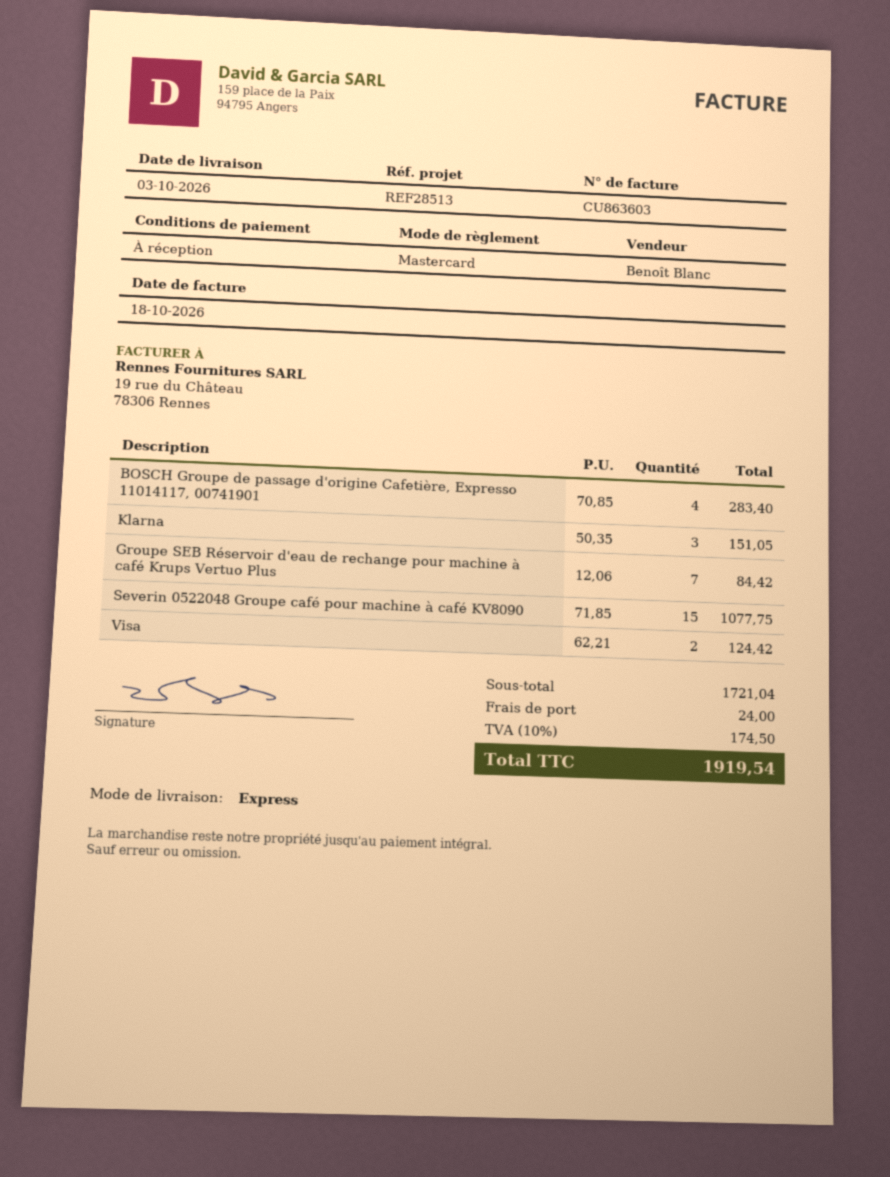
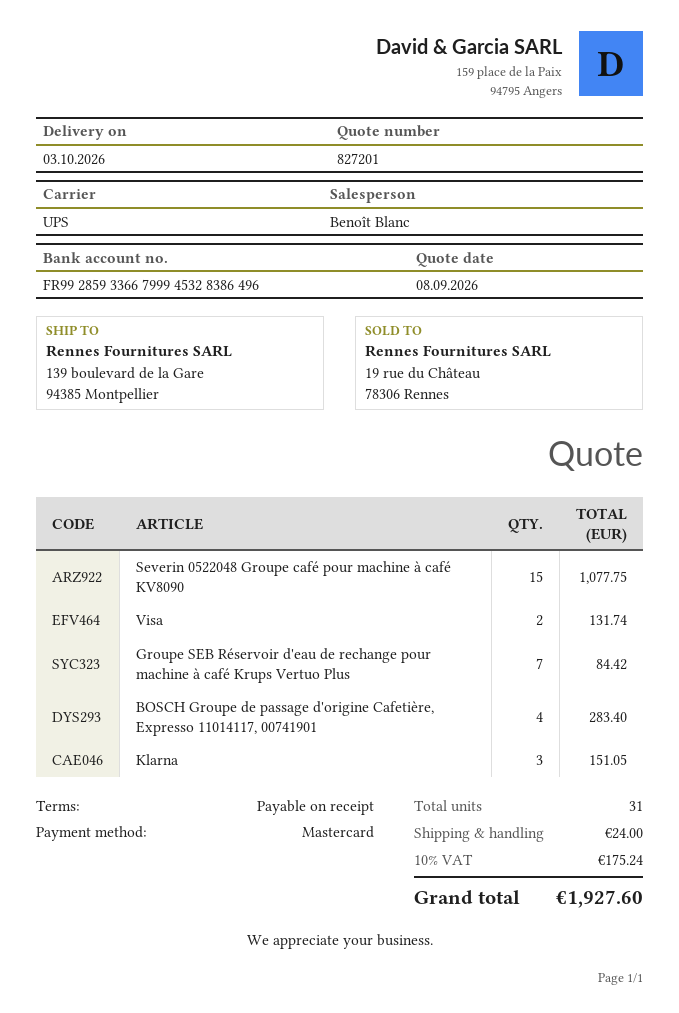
shipping method: express -> UPS
Visa: 2 for 124.42 -> 2 for 131.74
tax: 10% = 174.50 -> 10% = 175.24
total: 1919.54 -> 1927.60

